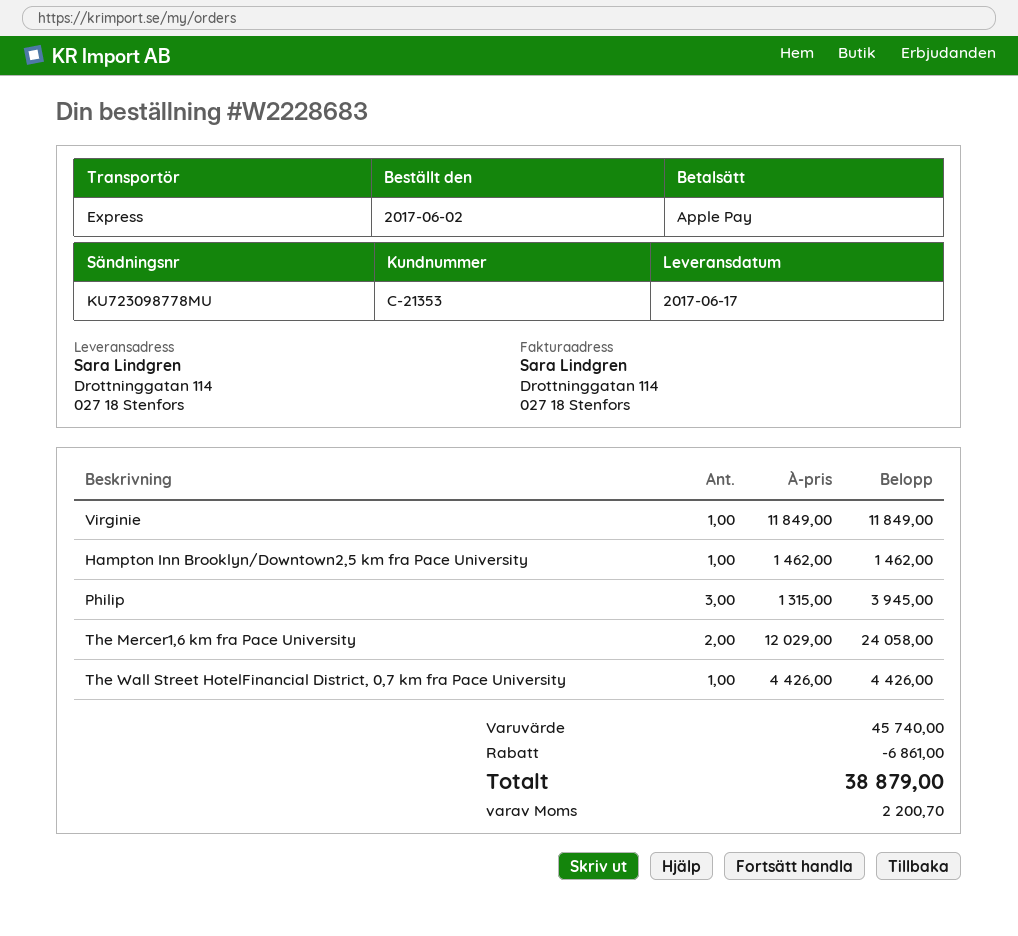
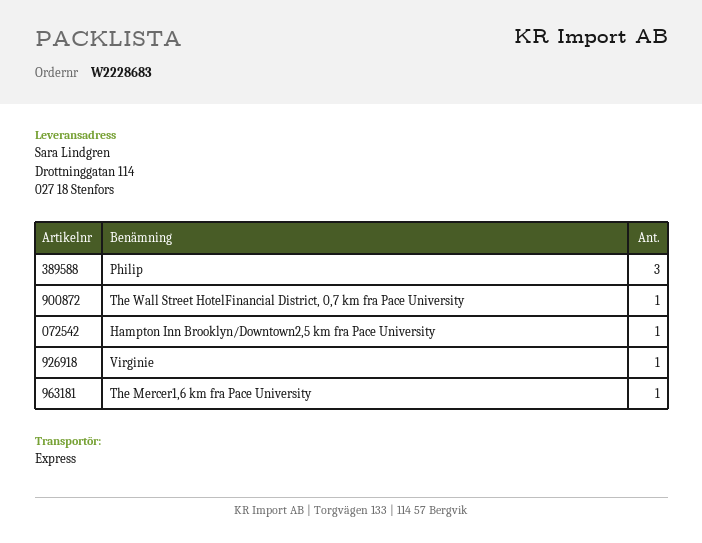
The Mercer1,6 km fra Pace University: 2 -> 1

